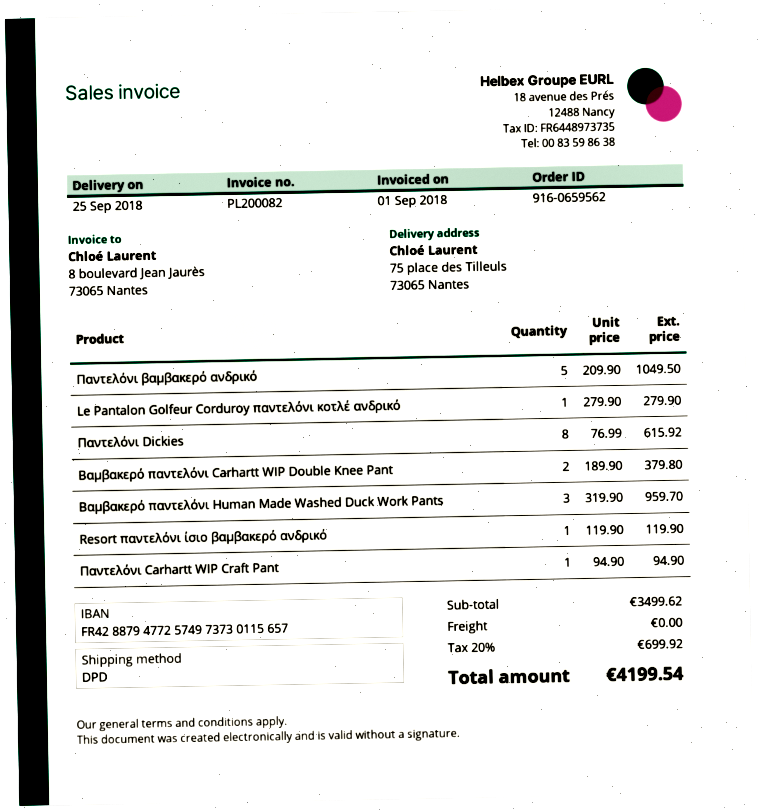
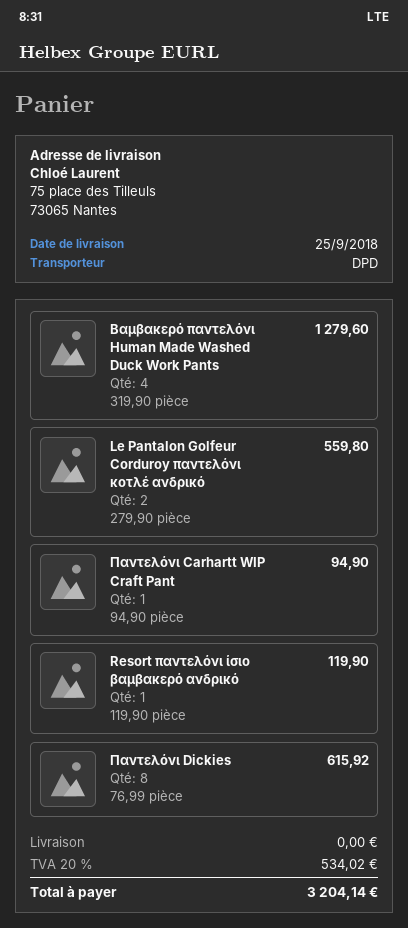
Παντελόνι βαμβακερό ανδρικό: 5 x 209.90 = 1049.50 -> none
Le Pantalon Golfeur Corduroy παντελόνι κοτλέ ανδρικό: 1 x 279.90 = 279.90 -> 2 x 279.90 = 559.80
Βαμβακερό παντελόνι Carhartt WIP Double Knee Pant: 2 x 189.90 = 379.80 -> none
Βαμβακερό παντελόνι Human Made Washed Duck Work Pants: 3 x 319.90 = 959.70 -> 4 x 319.90 = 1279.60
tax: 20% = 699.92 -> 20% = 534.02
total: 4199.54 -> 3204.14

